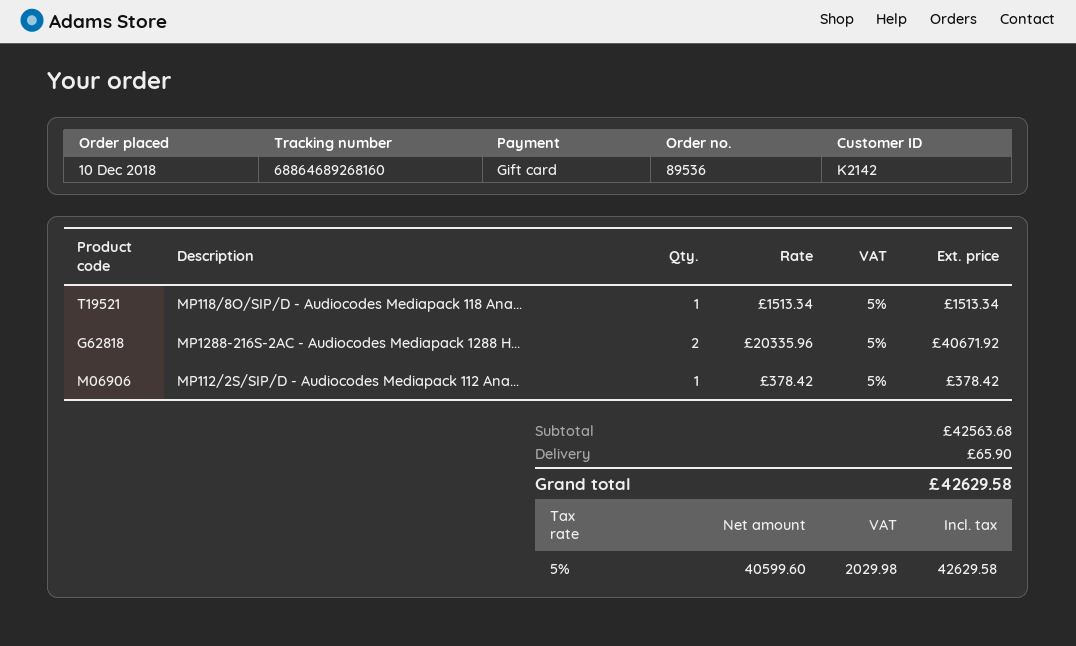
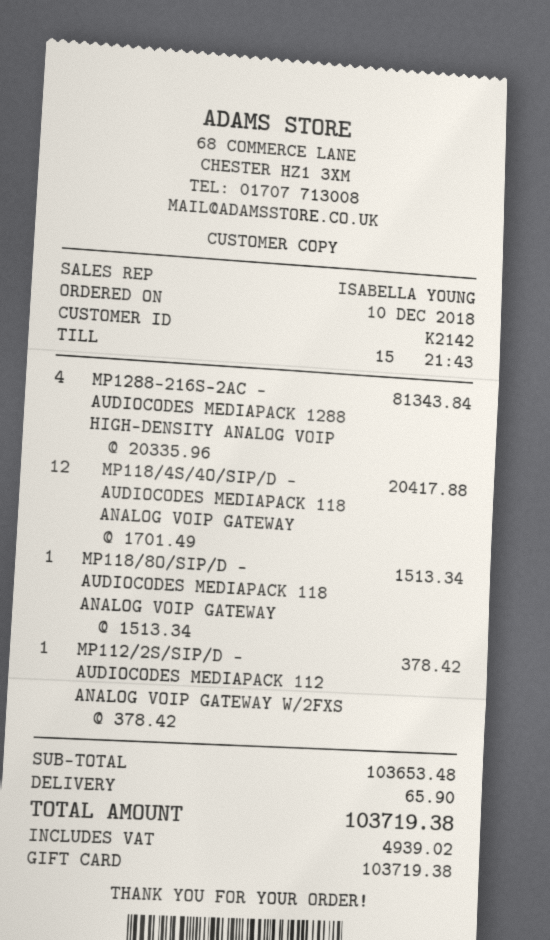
MP1288-216S-2AC - Audiocodes Mediapack 1288 H...: 2 x 20335.96 = 40671.92 -> 4 x 20335.96 = 81343.84
MP118/4S/4O/SIP/D - AUDIOCODES MEDIAPACK 118 ANALOG VOIP GATEWAY: none -> 12 x 1701.49 = 20417.88
subtotal: 42563.68 -> 103653.48
tax: 2029.98 -> 4939.02
total: 42629.58 -> 103719.38

